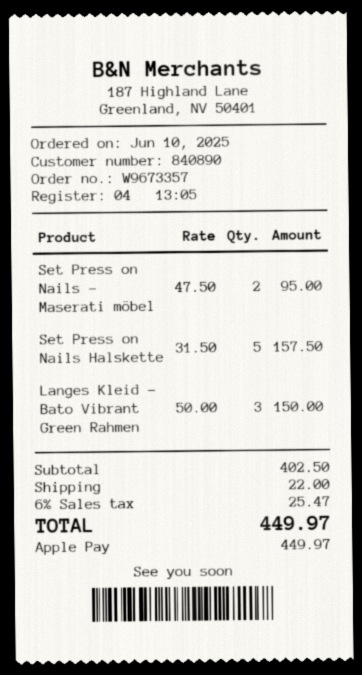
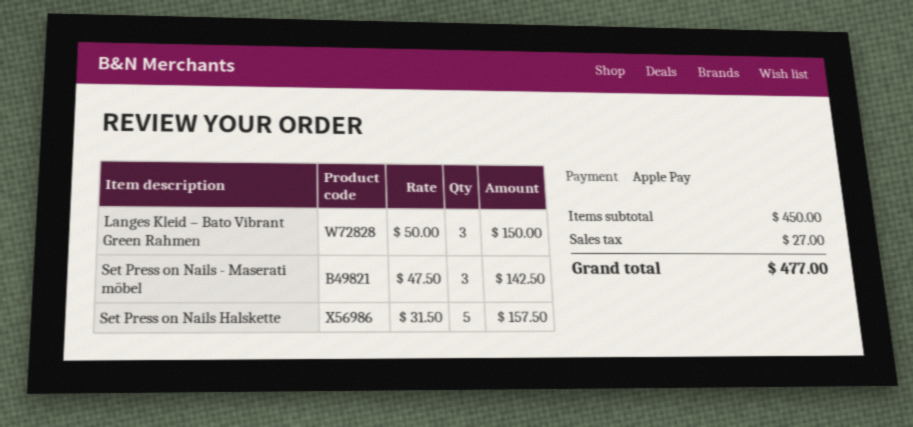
Set Press on Nails - Maserati möbel: 2 x 47.50 = 95.00 -> 3 x 47.50 = 142.50
subtotal: 402.50 -> 450.00
shipping: 22.00 -> none
tax: 25.47 -> 27.00
total: 449.97 -> 477.00

